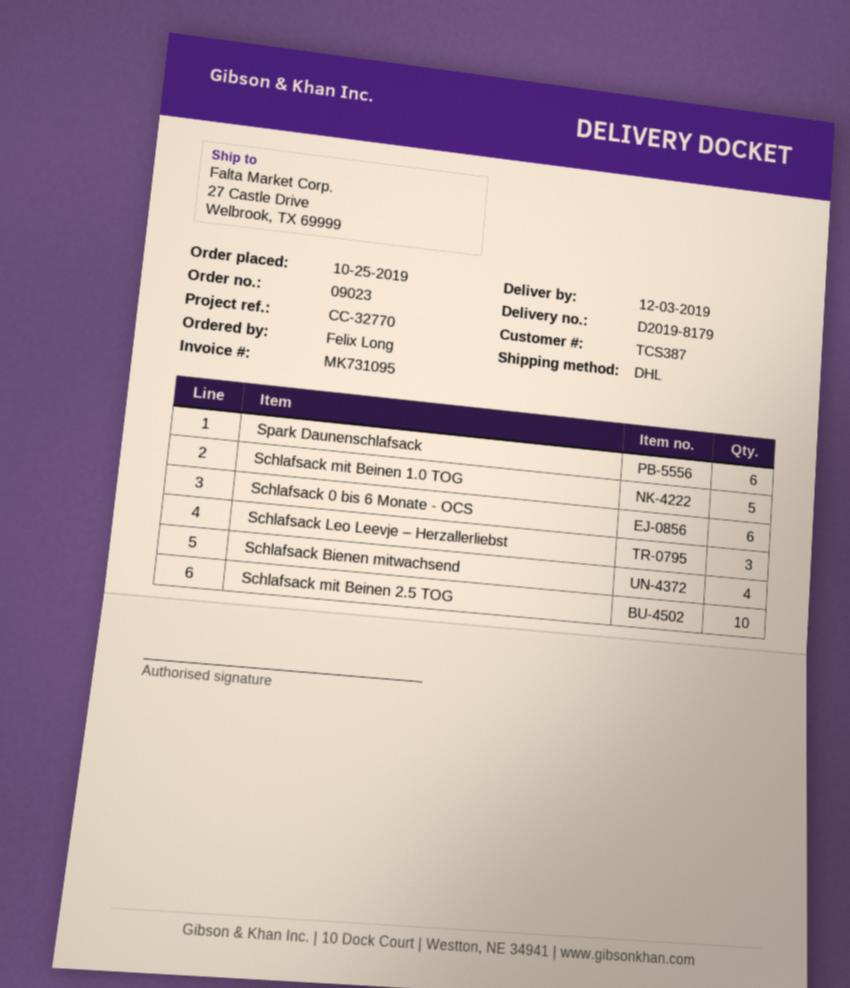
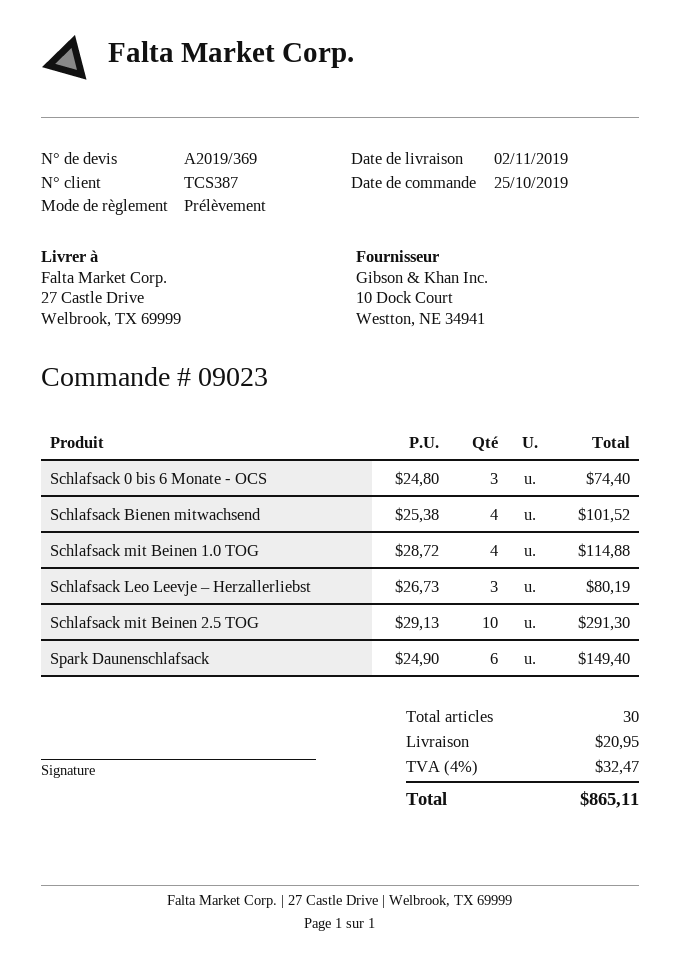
delivery date: 2019-12-03 -> 2019-11-02
Schlafsack mit Beinen 1.0 TOG: 5 -> 4
Schlafsack 0 bis 6 Monate - OCS: 6 -> 3

